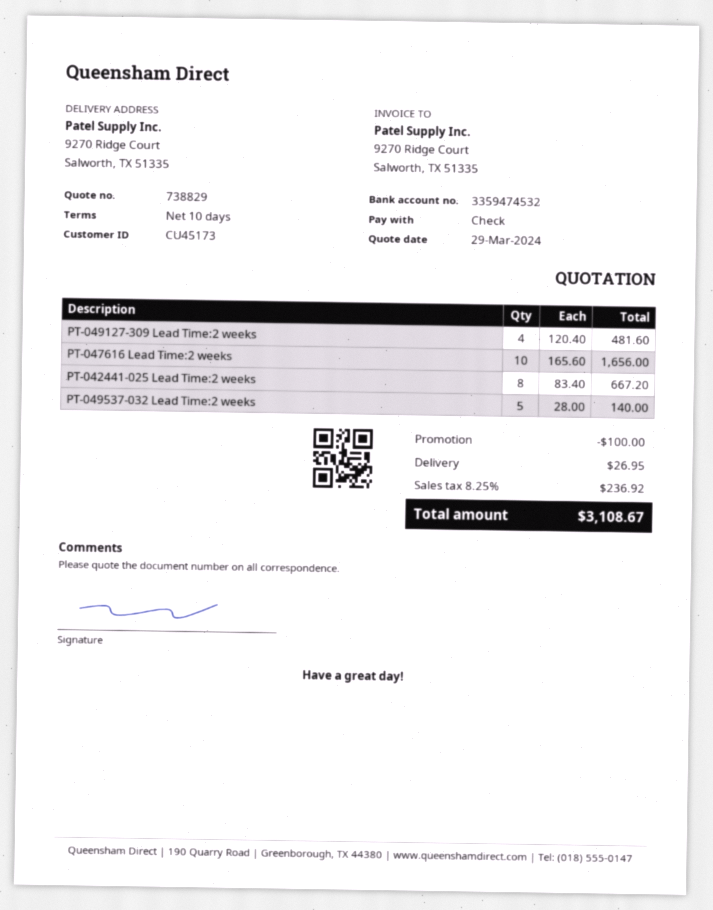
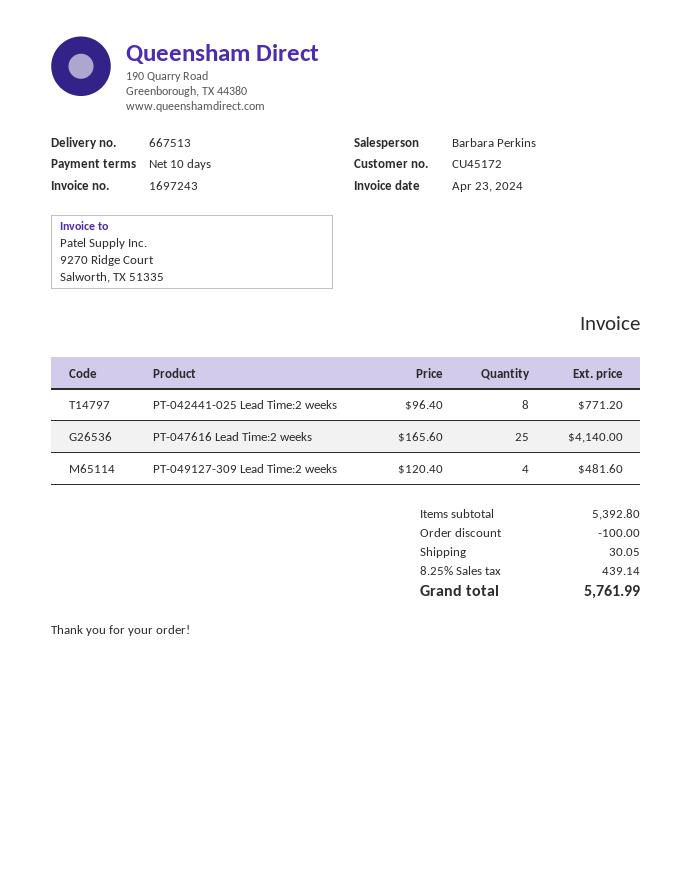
customer number: CU45173 -> CU45172
PT-047616 Lead Time:2 weeks: 10 x 165.60 = 1656.00 -> 25 x 165.60 = 4140.00
PT-042441-025 Lead Time:2 weeks: 8 x 83.40 = 667.20 -> 8 x 96.40 = 771.20
PT-049537-032 Lead Time:2 weeks: 5 x 28.00 = 140.00 -> none
shipping: 26.95 -> 30.05
tax: 8.25% = 236.92 -> 8.25% = 439.14
total: 3108.67 -> 5761.99

